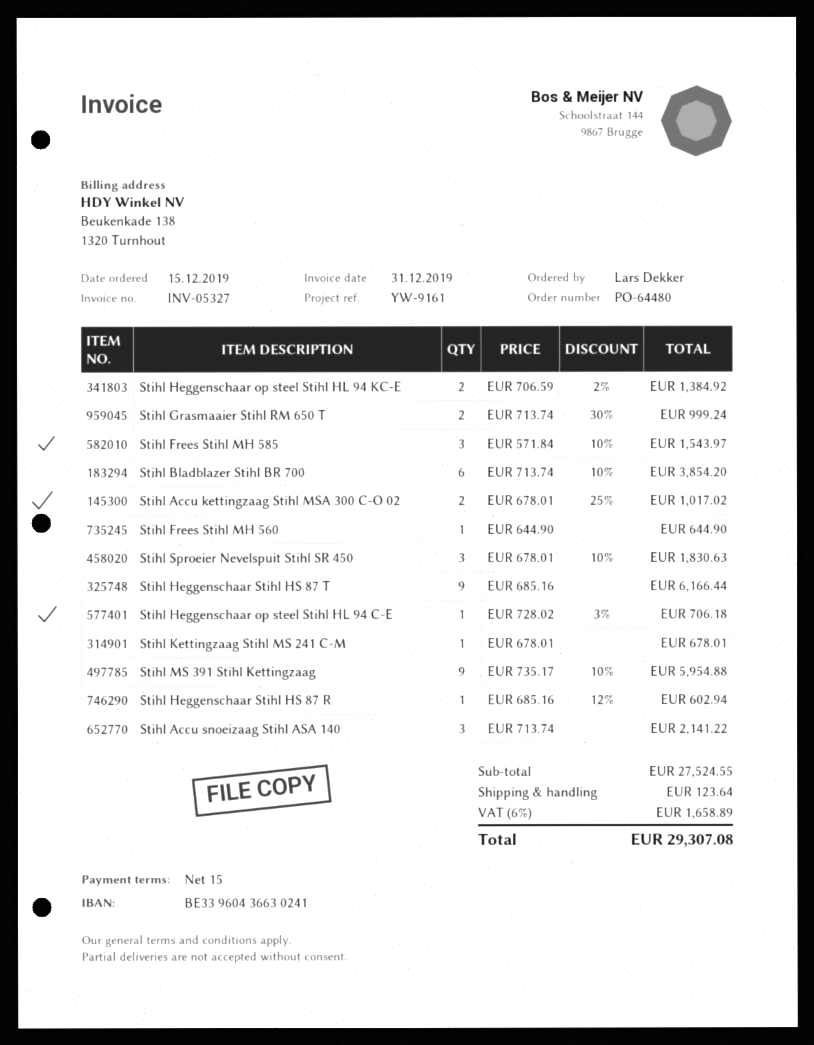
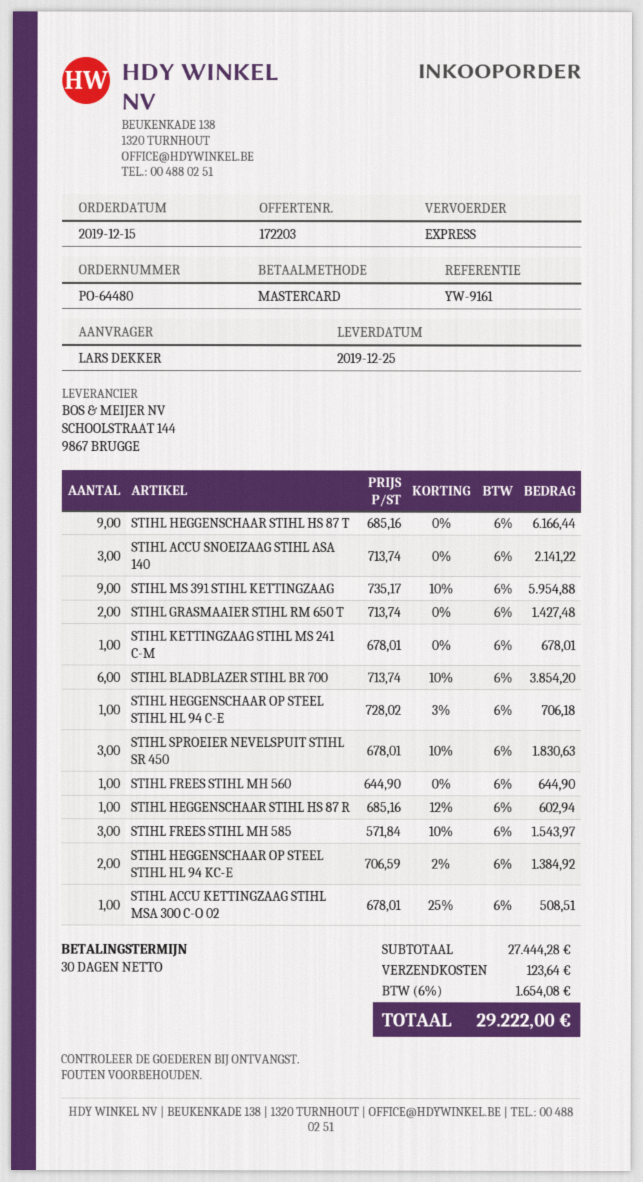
payment terms: 15 days -> 30 days
Stihl Grasmaaier Stihl RM 650 T: 2 x 713.74 - 30% = 999.24 -> 2 x 713.74 = 1427.48
Stihl Accu kettingzaag Stihl MSA 300 C-O 02: 2 x 678.01 - 25% = 1017.02 -> 1 x 678.01 - 25% = 508.51
subtotal: 27524.55 -> 27444.28
tax: 6% = 1658.89 -> 6% = 1654.08
total: 29307.08 -> 29222.00

